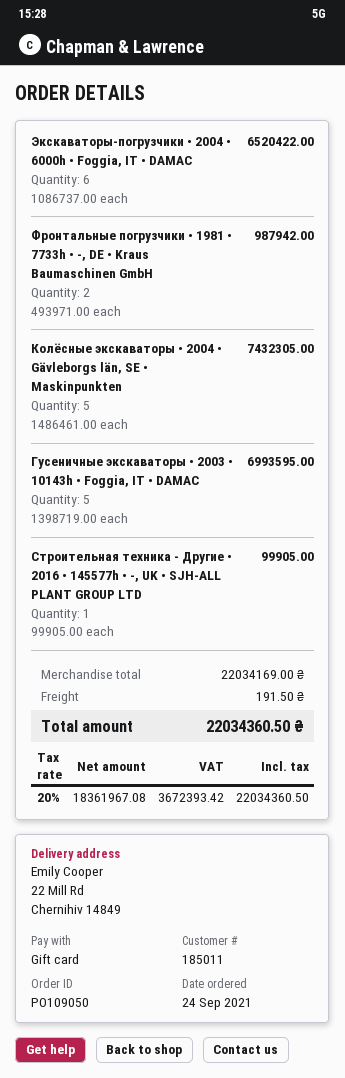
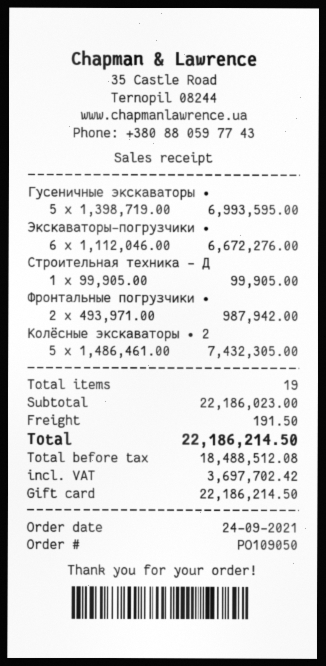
Экскаваторы-погрузчики • 2004 • 6000h • Foggia, IT • DAMAC: 6 x 1086737.00 = 6520422.00 -> 6 x 1112046.00 = 6672276.00
subtotal: 22034169.00 -> 22186023.00
net: 18361967.08 -> 18488512.08
tax: 3672393.42 -> 3697702.42
total: 22034360.50 -> 22186214.50

